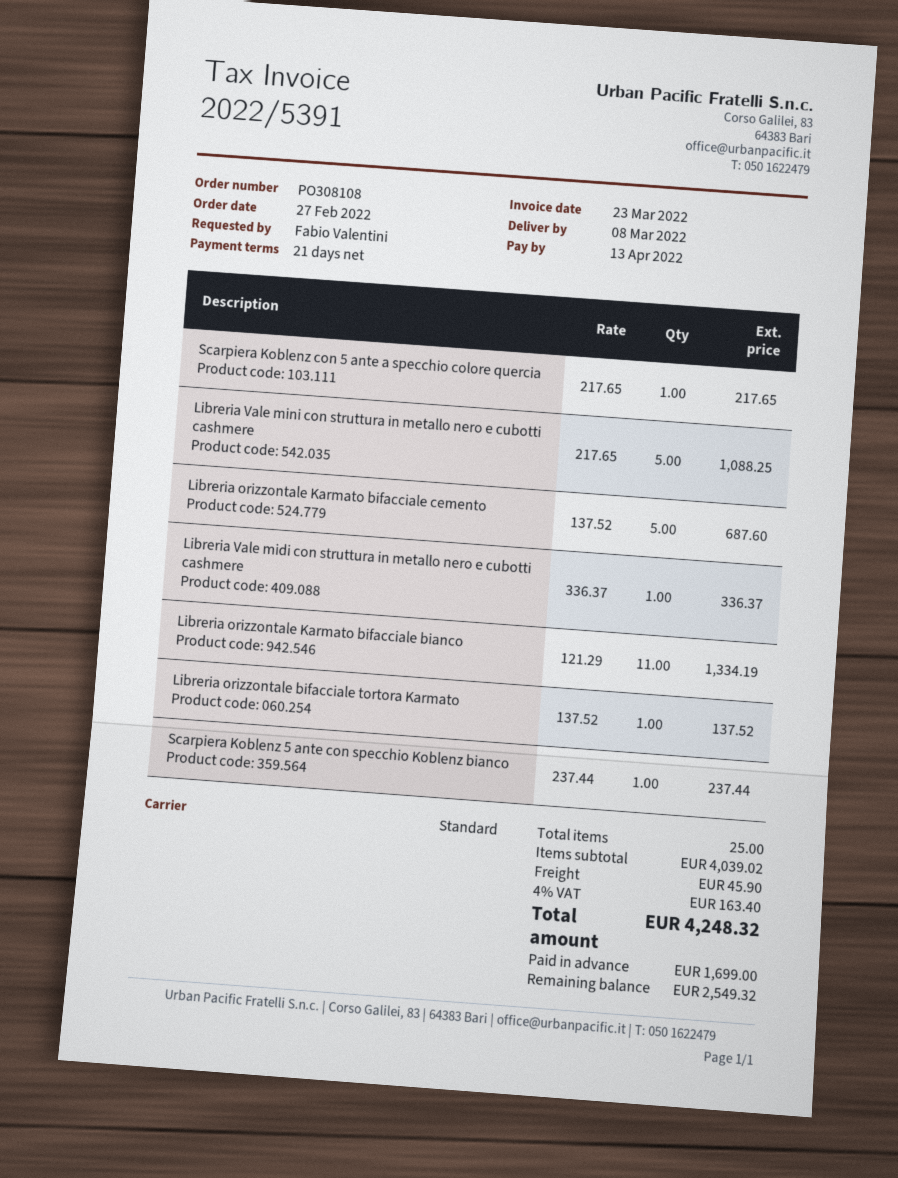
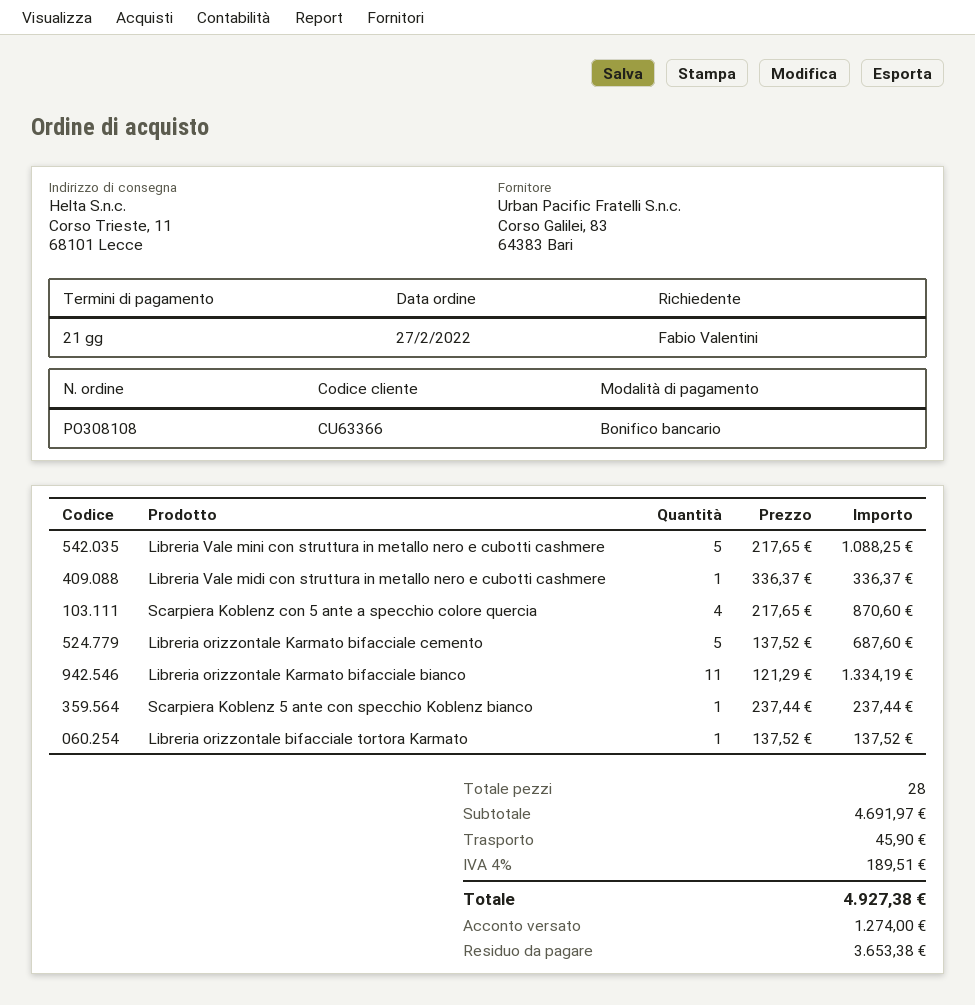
Scarpiera Koblenz con 5 ante a specchio colore quercia: 1 x 217.65 = 217.65 -> 4 x 217.65 = 870.60
total quantity: 25 -> 28
subtotal: 4039.02 -> 4691.97
tax: 4% = 163.40 -> 4% = 189.51
total: 4248.32 -> 4927.38
deposit: 1699.00 -> 1274.00
balance: 2549.32 -> 3653.38

